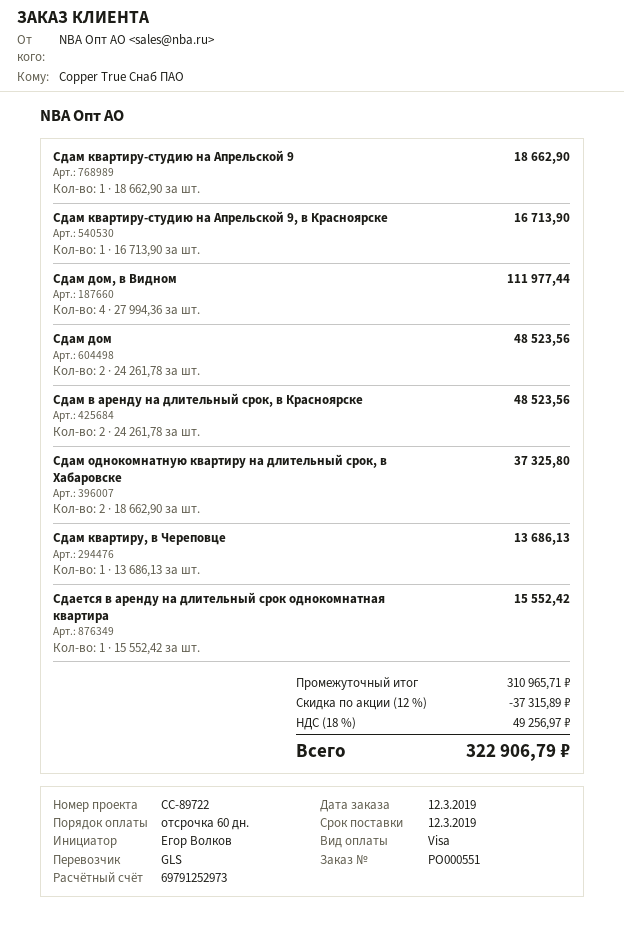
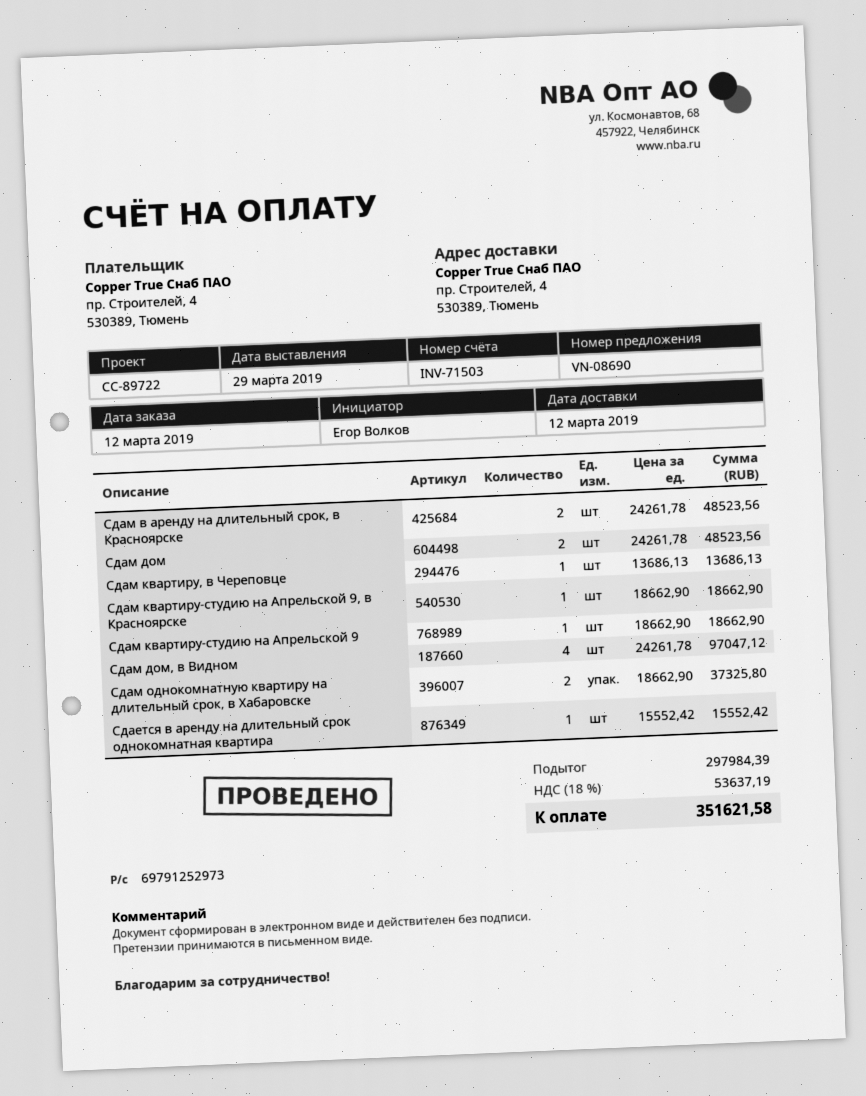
Сдам квартиру-студию на Апрельской 9, в Красноярске: 1 x 16713.90 = 16713.90 -> 1 x 18662.90 = 18662.90
Сдам дом, в Видном: 4 x 27994.36 = 111977.44 -> 4 x 24261.78 = 97047.12
subtotal: 310965.71 -> 297984.39
discount: 12% = 37315.89 -> none
tax: 18% = 49256.97 -> 18% = 53637.19
total: 322906.79 -> 351621.58

